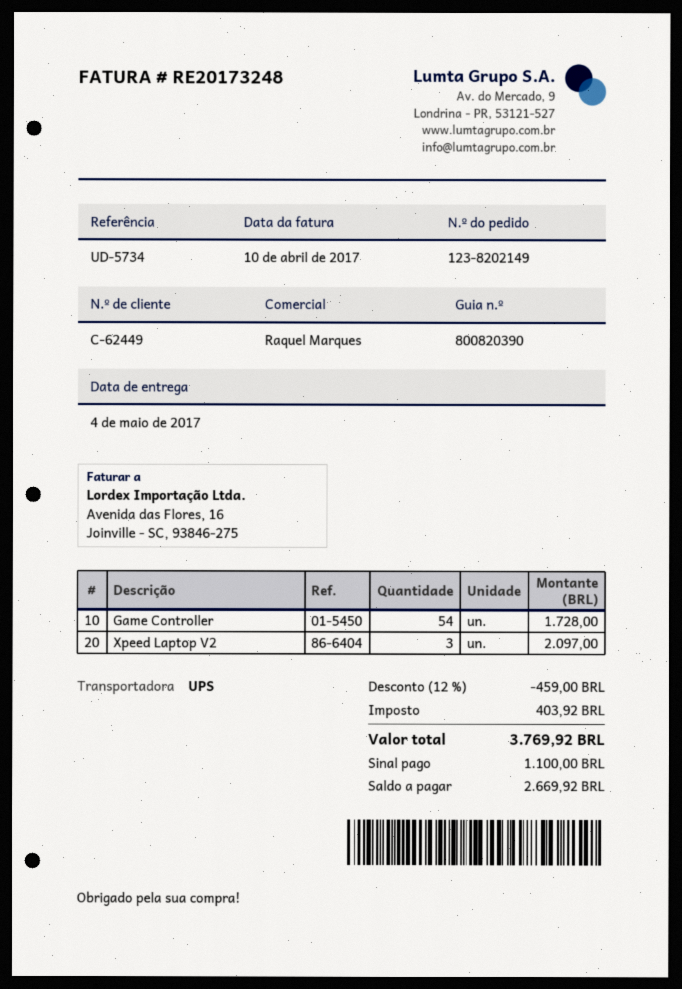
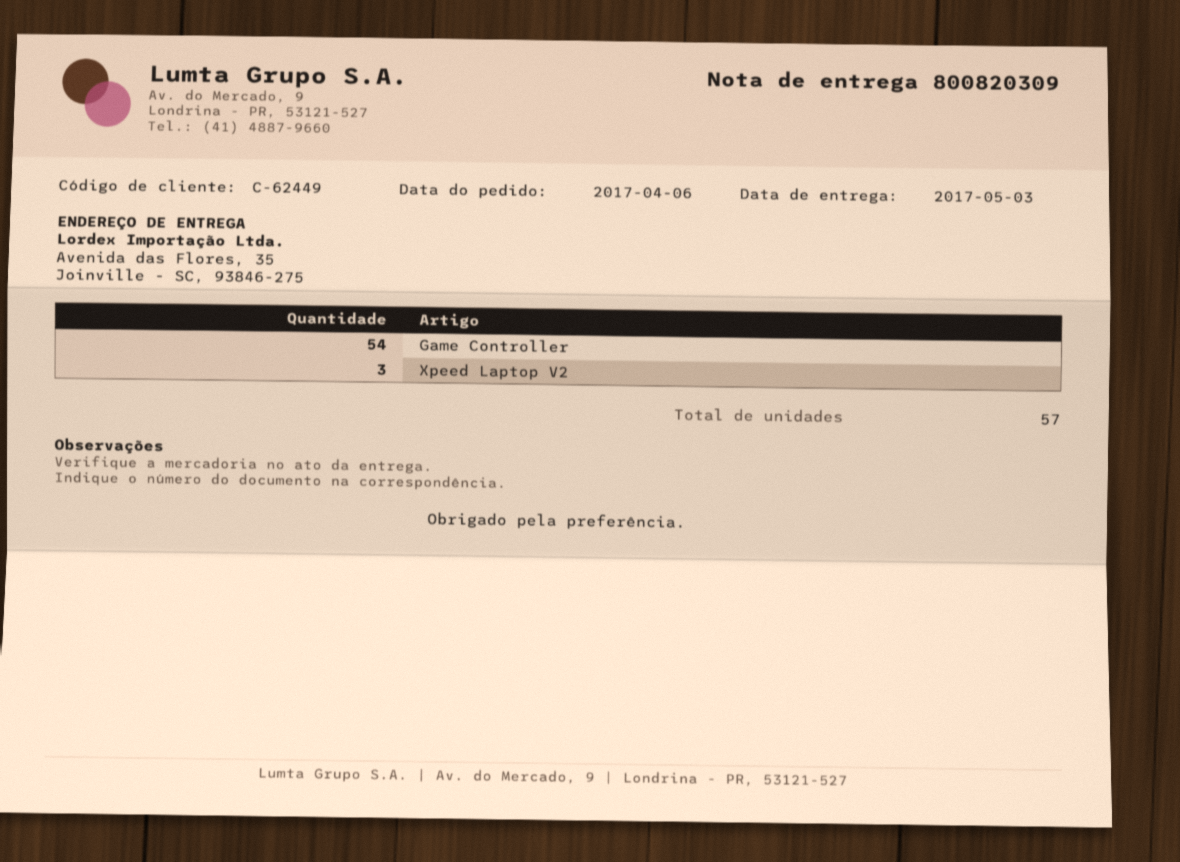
delivery note number: 800820390 -> 800820309
delivery date: 2017-05-04 -> 2017-05-03

